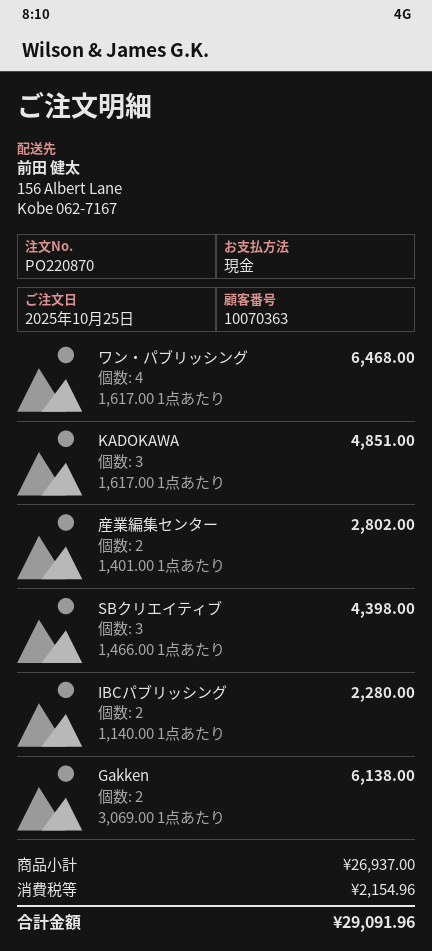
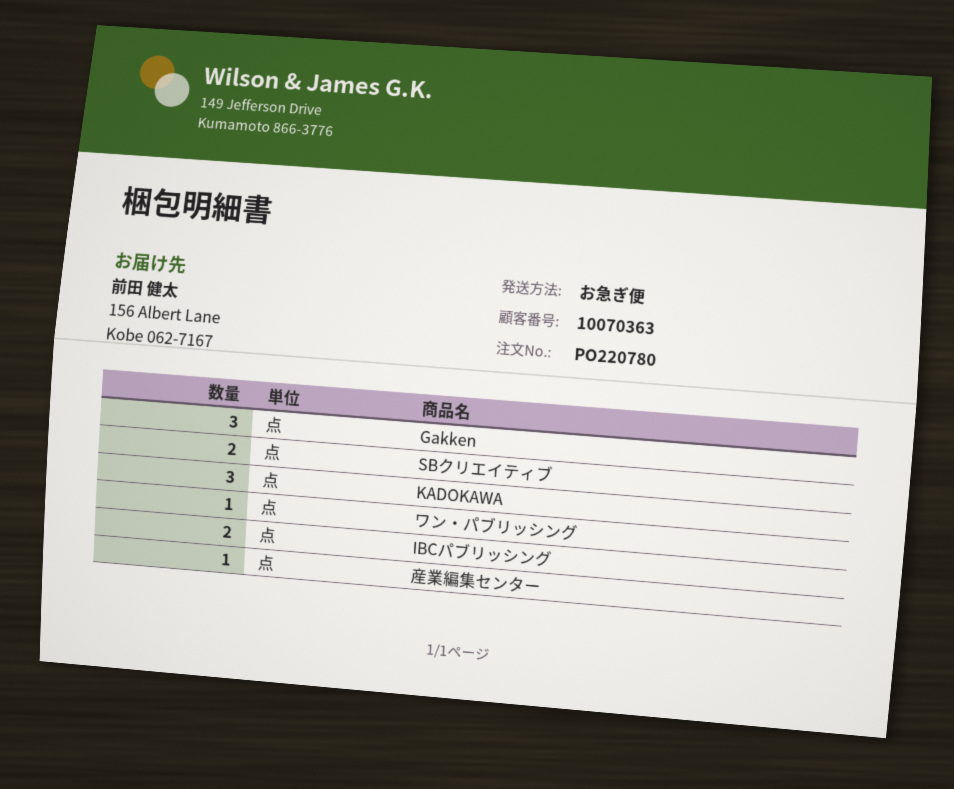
order number: PO220870 -> PO220780
ワン・パブリッシング: 4 -> 1
産業編集センター: 2 -> 1
SBクリエイティブ: 3 -> 2
Gakken: 2 -> 3

